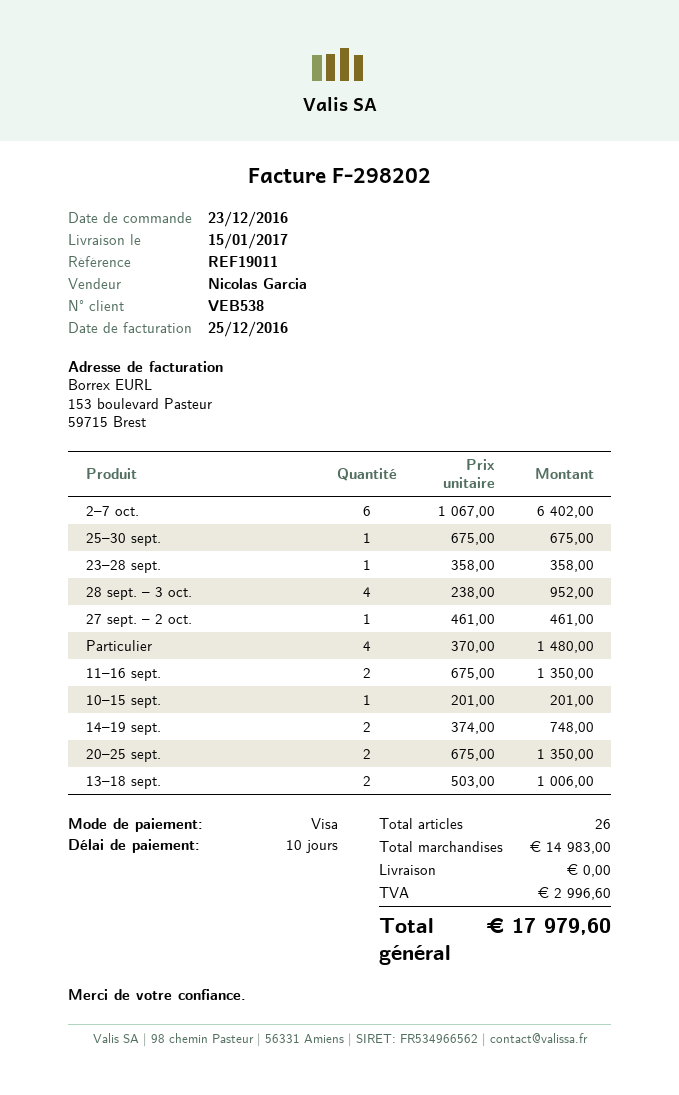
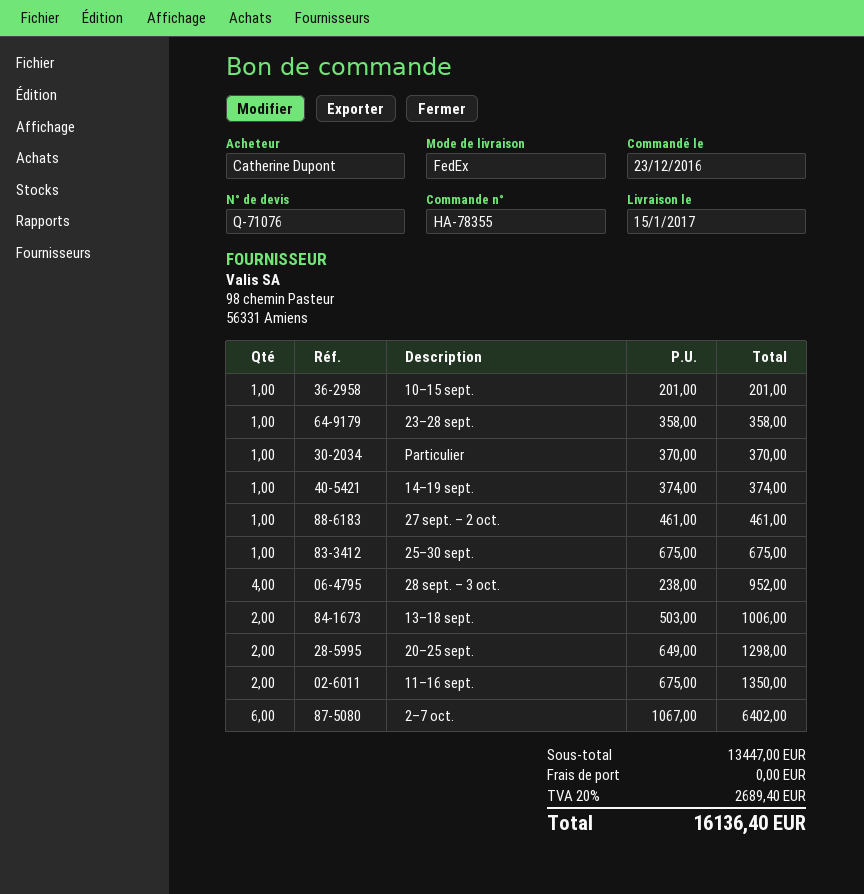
Particulier: 4 x 370.00 = 1480.00 -> 1 x 370.00 = 370.00
14–19 sept.: 2 x 374.00 = 748.00 -> 1 x 374.00 = 374.00
20–25 sept.: 2 x 675.00 = 1350.00 -> 2 x 649.00 = 1298.00
subtotal: 14983.00 -> 13447.00
tax: 2996.60 -> 2689.40
total: 17979.60 -> 16136.40

